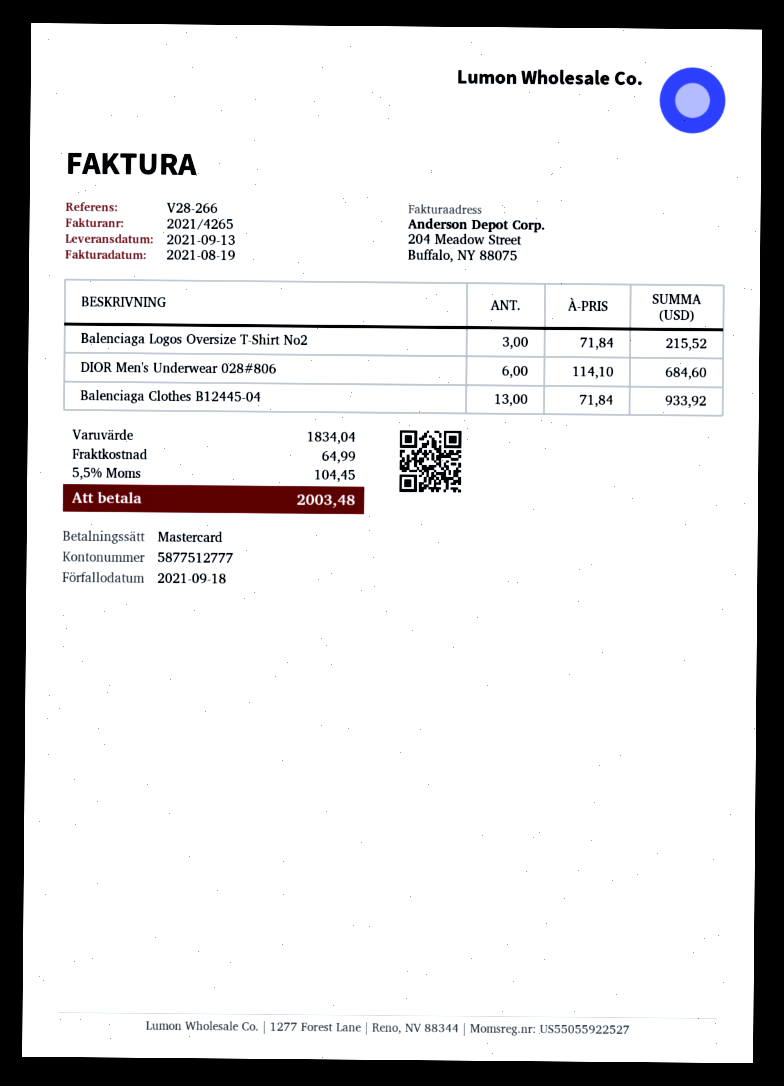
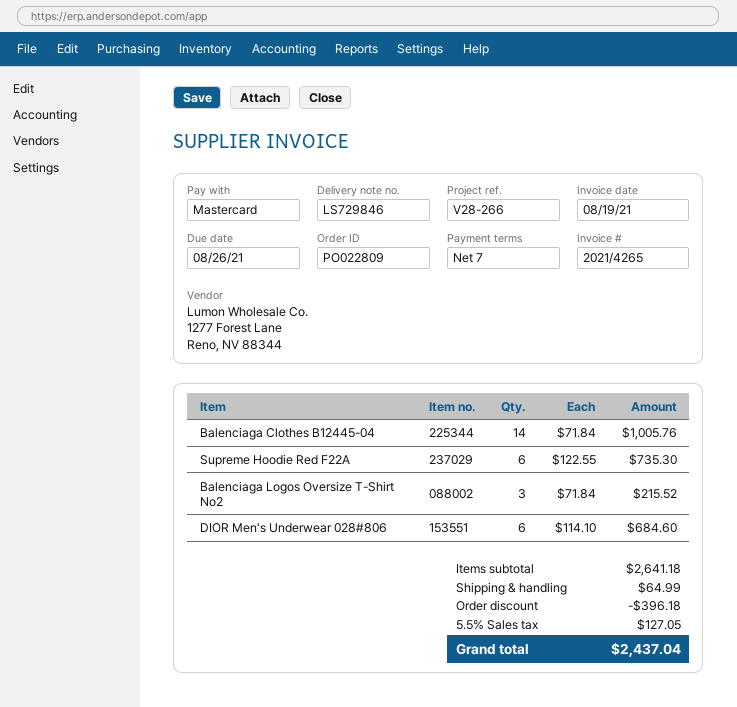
due date: 2021-09-18 -> 2021-08-26
Balenciaga Clothes B12445-04: 13 x 71.84 = 933.92 -> 14 x 71.84 = 1005.76
Supreme Hoodie Red F22A: none -> 6 x 122.55 = 735.30
subtotal: 1834.04 -> 2641.18
discount: none -> 396.18
tax: 5.5% = 104.45 -> 5.5% = 127.05
total: 2003.48 -> 2437.04

